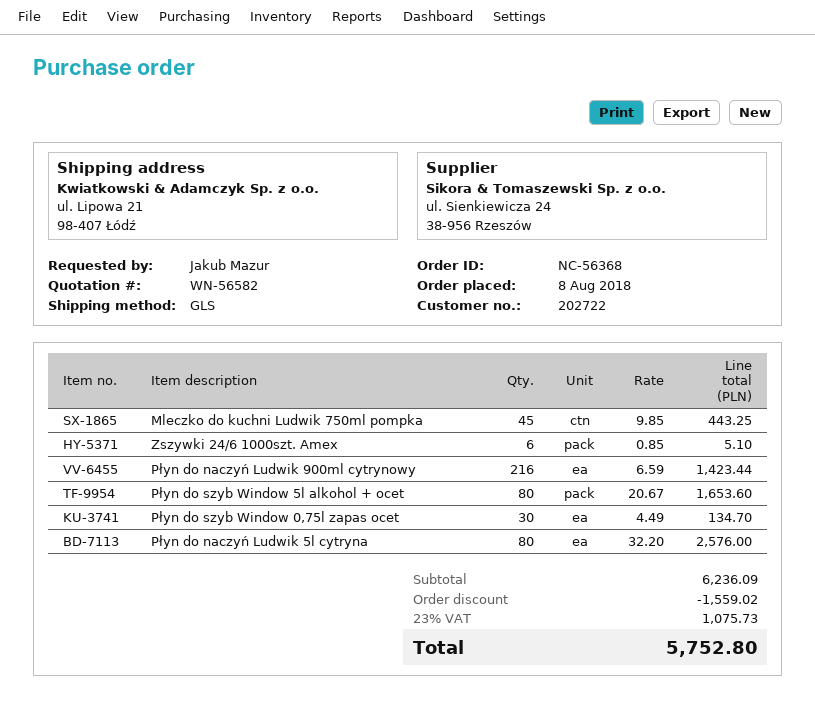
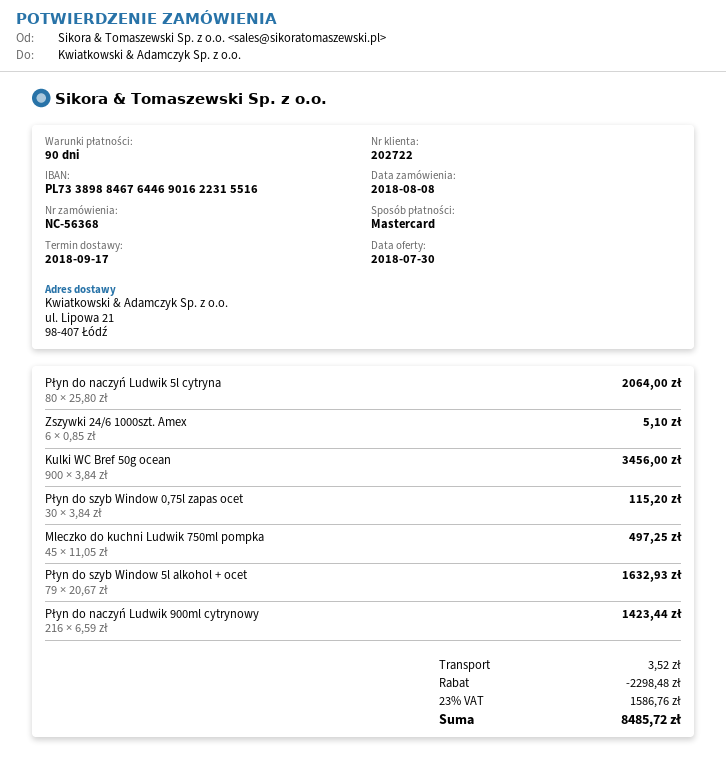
Mleczko do kuchni Ludwik 750ml pompka: 45 x 9.85 = 443.25 -> 45 x 11.05 = 497.25
Płyn do szyb Window 5l alkohol + ocet: 80 x 20.67 = 1653.60 -> 79 x 20.67 = 1632.93
Płyn do szyb Window 0,75l zapas ocet: 30 x 4.49 = 134.70 -> 30 x 3.84 = 115.20
Płyn do naczyń Ludwik 5l cytryna: 80 x 32.20 = 2576.00 -> 80 x 25.80 = 2064.00
Kulki WC Bref 50g ocean: none -> 900 x 3.84 = 3456.00
discount: 1559.02 -> 2298.48
shipping: none -> 3.52
tax: 23% = 1075.73 -> 23% = 1586.76
total: 5752.80 -> 8485.72

